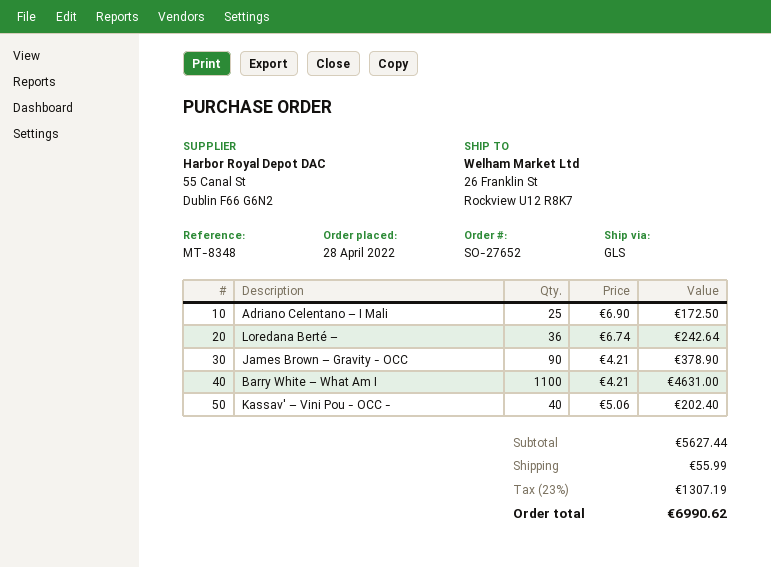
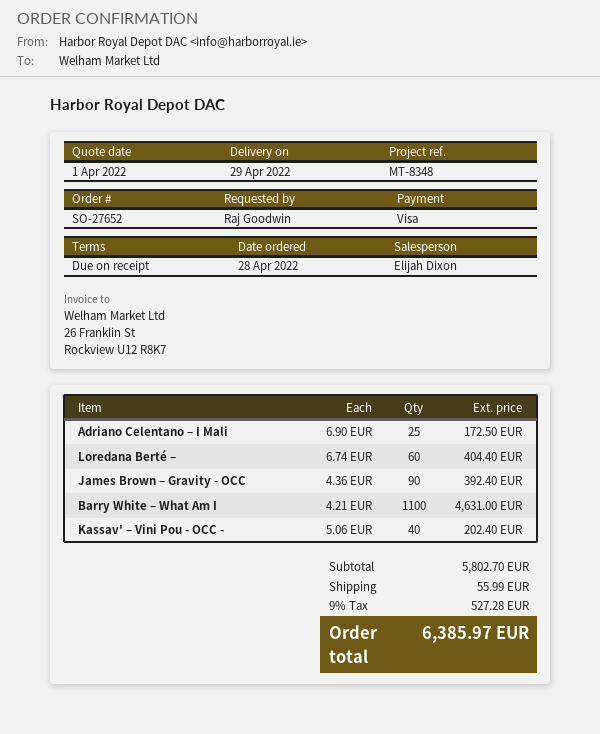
Loredana Berté –: 36 x 6.74 = 242.64 -> 60 x 6.74 = 404.40
James Brown – Gravity - OCC: 90 x 4.21 = 378.90 -> 90 x 4.36 = 392.40
subtotal: 5627.44 -> 5802.70
tax: 23% = 1307.19 -> 9% = 527.28
total: 6990.62 -> 6385.97

